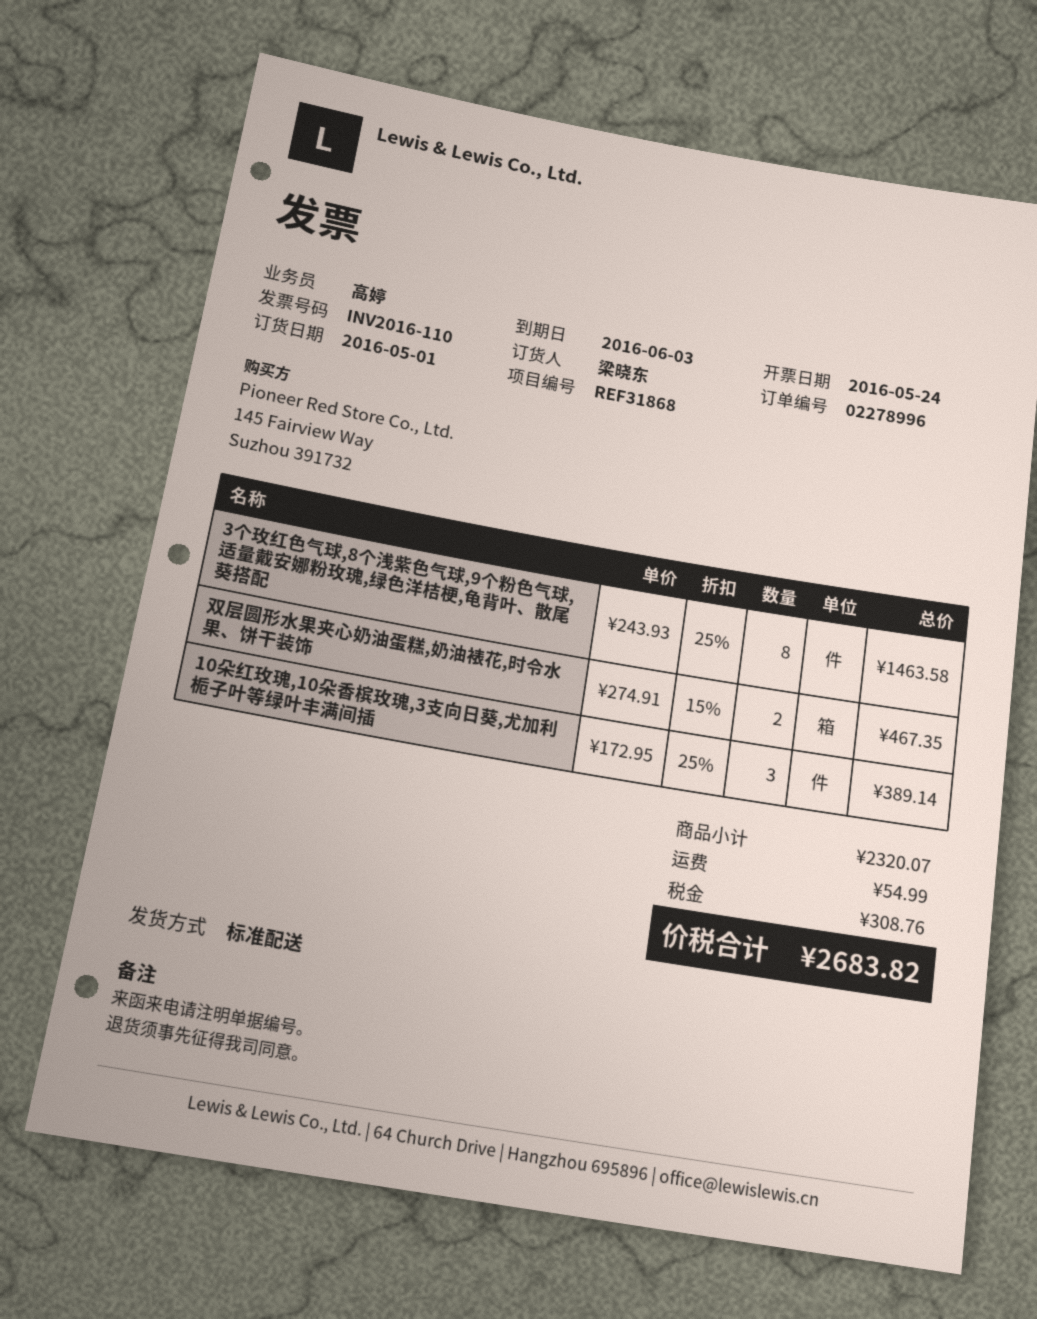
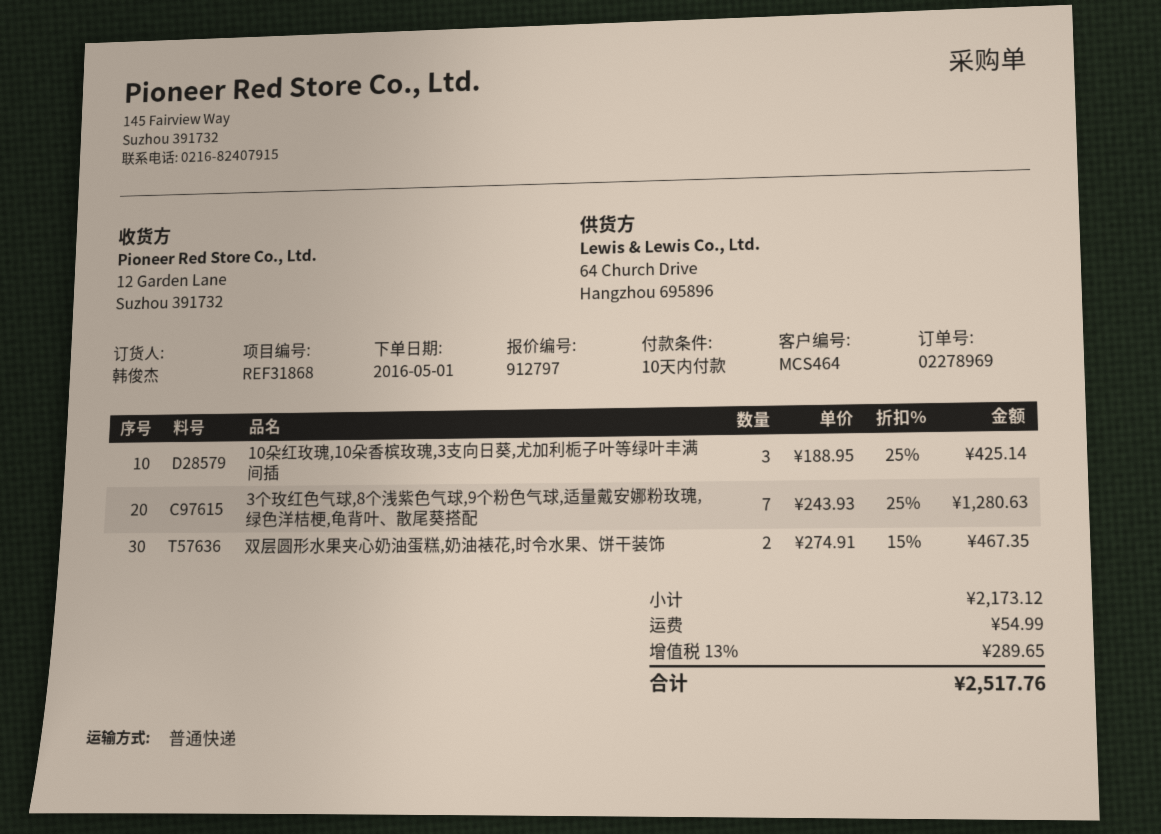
order number: 02278996 -> 02278969
ordered by: 梁晓东 -> 韩俊杰
3个玫红色气球,8个浅紫色气球,9个粉色气球,适量戴安娜粉玫瑰,绿色洋桔梗,龟背叶、散尾葵搭配: 8 x 243.93 - 25% = 1463.58 -> 7 x 243.93 - 25% = 1280.63
10朵红玫瑰,10朵香槟玫瑰,3支向日葵,尤加利栀子叶等绿叶丰满间插: 3 x 172.95 - 25% = 389.14 -> 3 x 188.95 - 25% = 425.14
subtotal: 2320.07 -> 2173.12
tax: 308.76 -> 289.65
total: 2683.82 -> 2517.76

